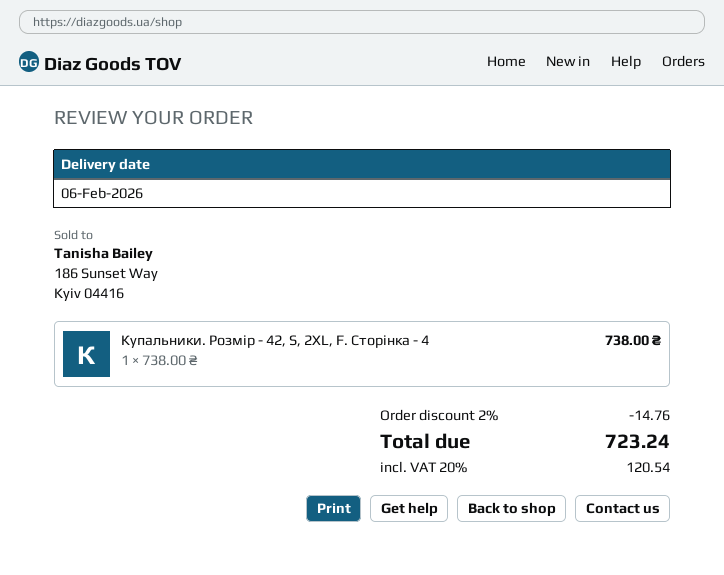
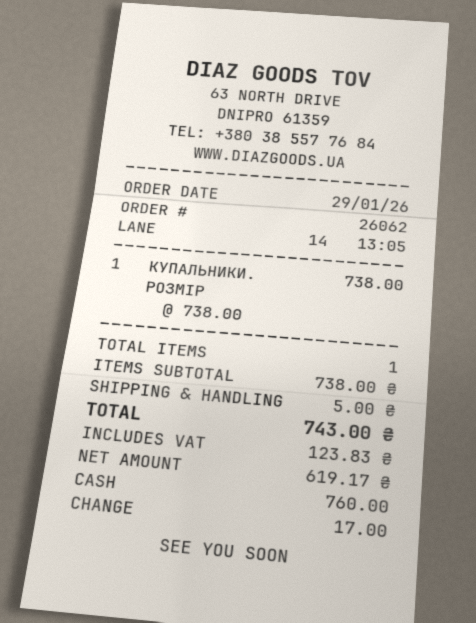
discount: 2% = 14.76 -> none
shipping: none -> 5.00
tax: 120.54 -> 123.83
total: 723.24 -> 743.00

